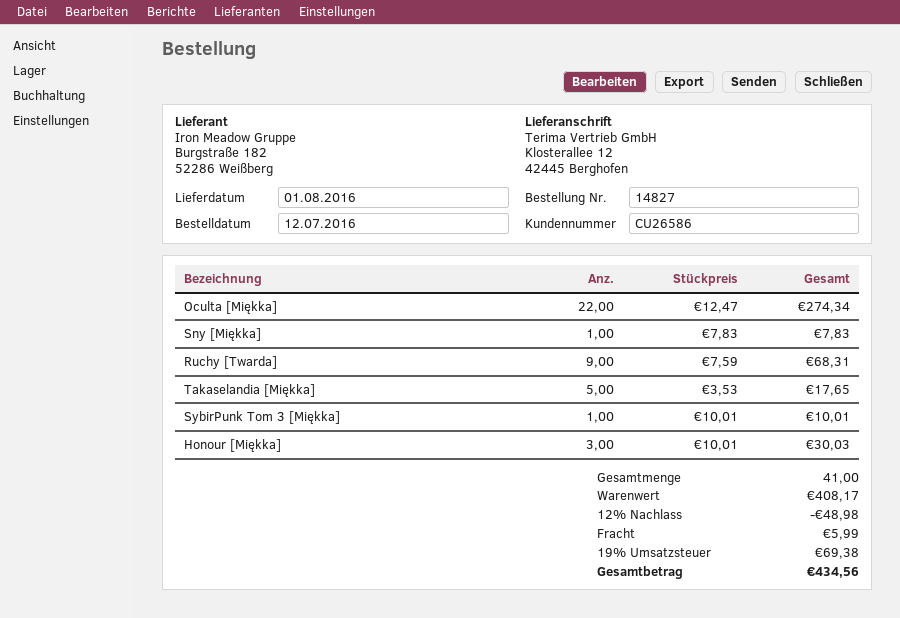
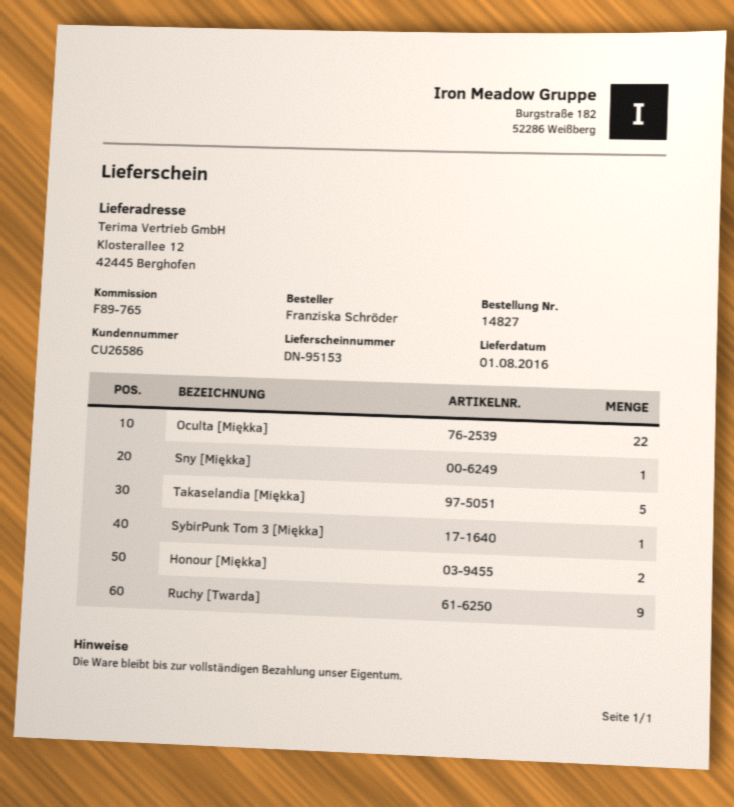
Honour [Miękka]: 3 -> 2

